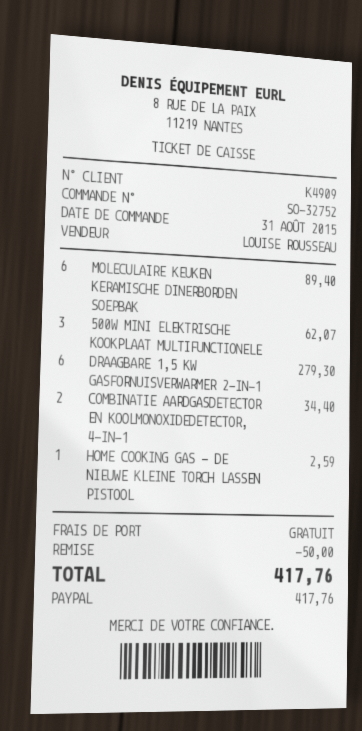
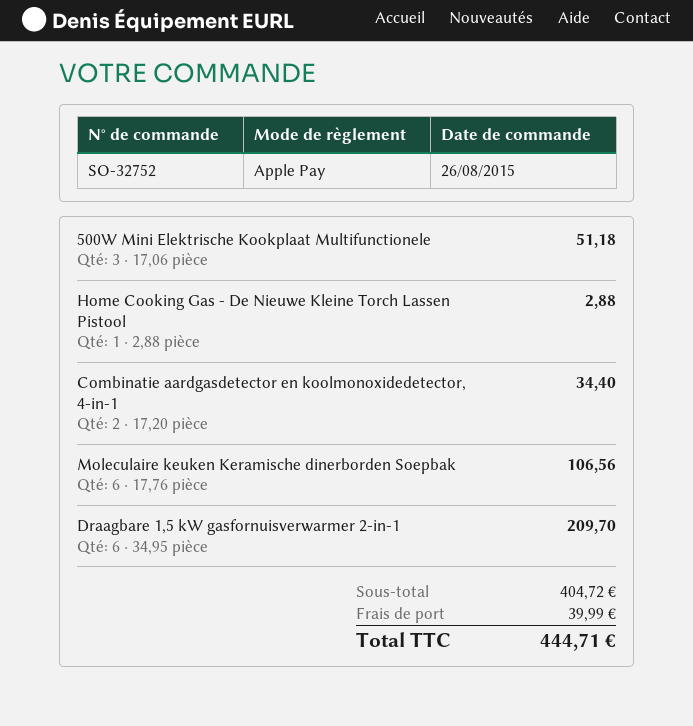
order date: 2015-08-31 -> 2015-08-26
payment method: PayPal -> Apple Pay
MOLECULAIRE KEUKEN KERAMISCHE DINERBORDEN SOEPBAK: 6 for 89.40 -> 6 for 106.56
500W MINI ELEKTRISCHE KOOKPLAAT MULTIFUNCTIONELE: 3 for 62.07 -> 3 for 51.18
DRAAGBARE 1,5 KW GASFORNUISVERWARMER 2-IN-1: 6 for 279.30 -> 6 for 209.70
HOME COOKING GAS - DE NIEUWE KLEINE TORCH LASSEN PISTOOL: 1 for 2.59 -> 1 for 2.88
discount: 50.00 -> none
shipping: 0.00 -> 39.99
total: 417.76 -> 444.71

